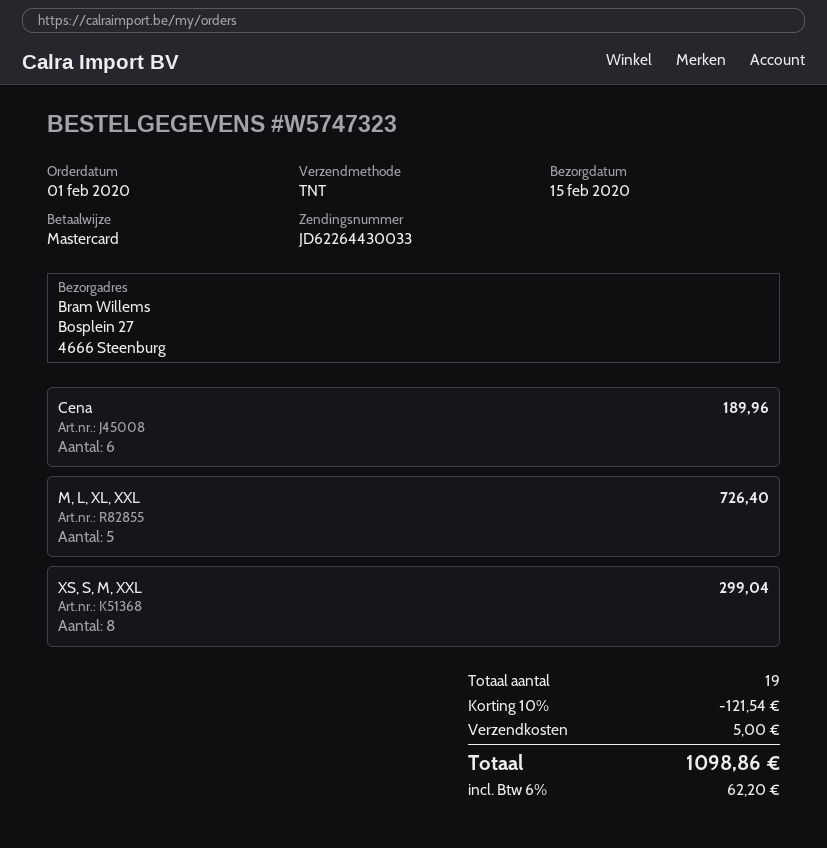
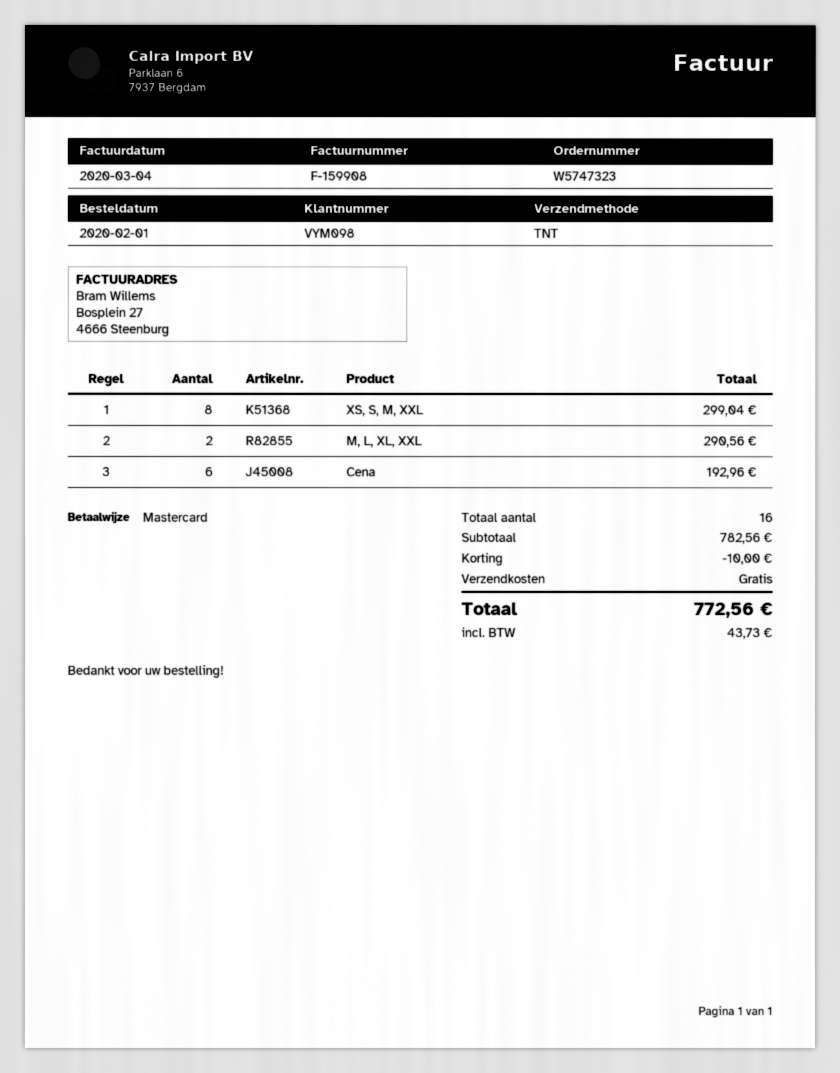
Cena: 6 for 189.96 -> 6 for 192.96
M, L, XL, XXL: 5 for 726.40 -> 2 for 290.56
total quantity: 19 -> 16
discount: 121.54 -> 10.00
shipping: 5.00 -> 0.00
tax: 62.20 -> 43.73
total: 1098.86 -> 772.56

